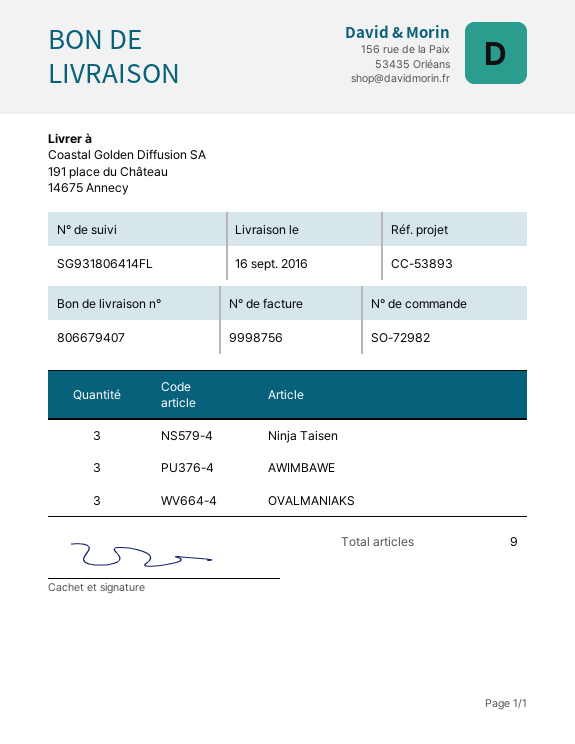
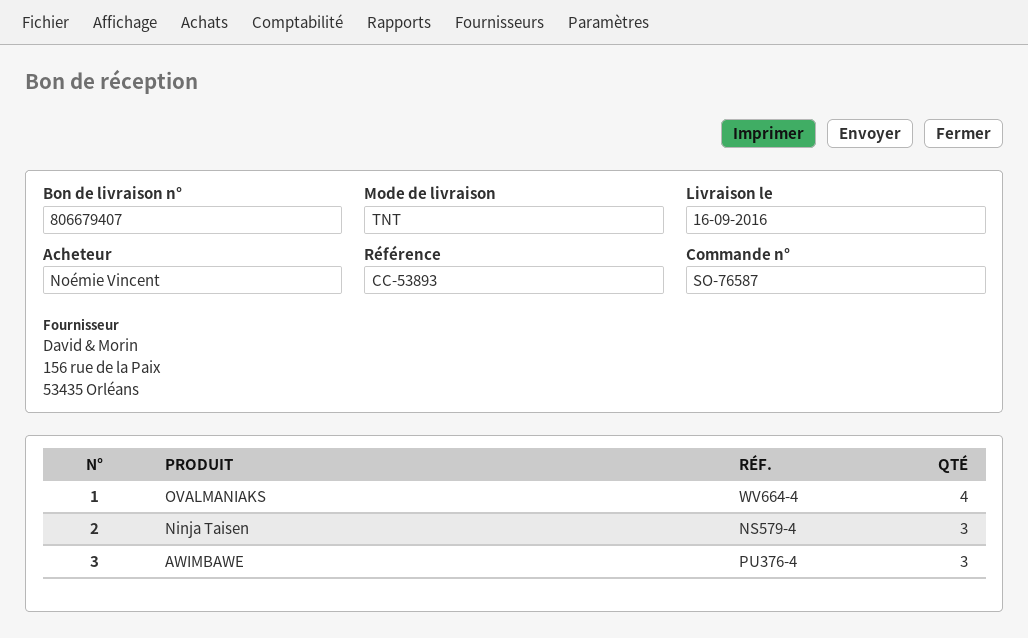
order number: SO-72982 -> SO-76587
OVALMANIAKS: 3 -> 4

